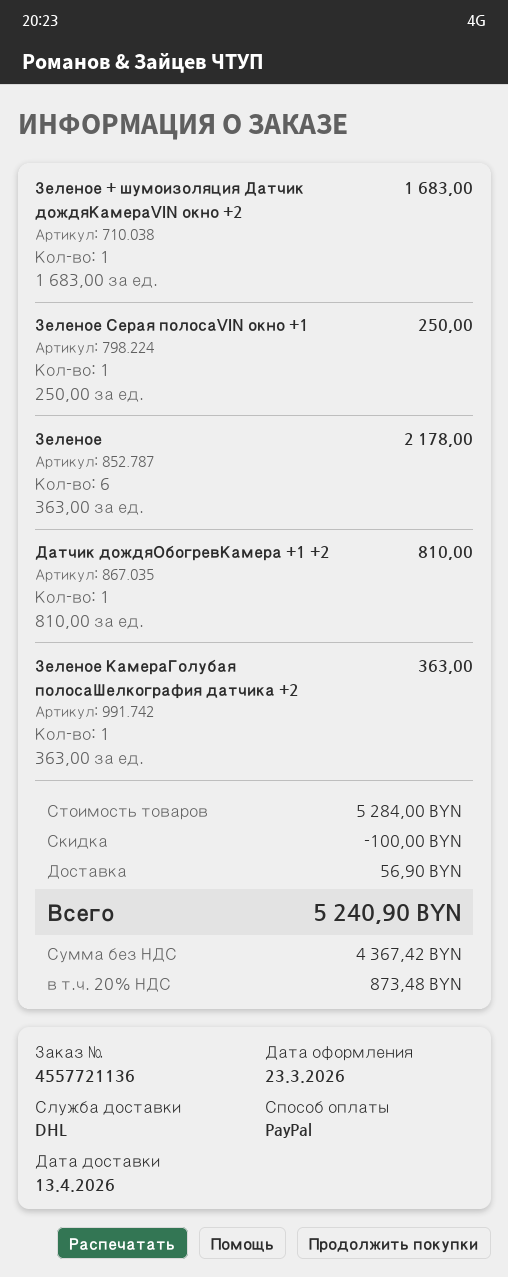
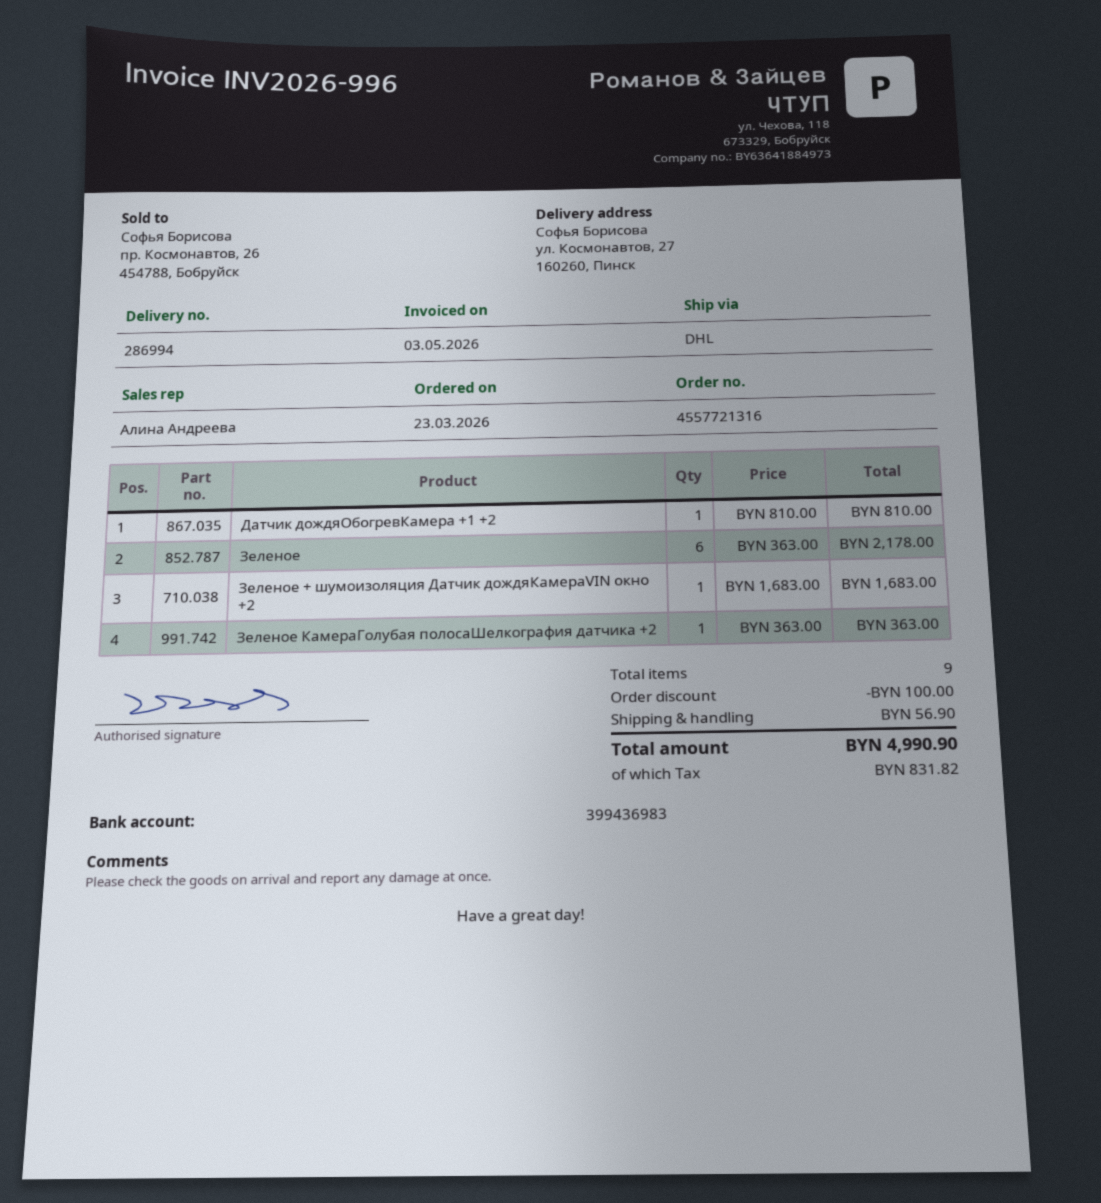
order number: 4557721136 -> 4557721316
Зеленое Серая полосаVIN окно +1: 1 x 250.00 = 250.00 -> none
tax: 873.48 -> 831.82
total: 5240.90 -> 4990.90

